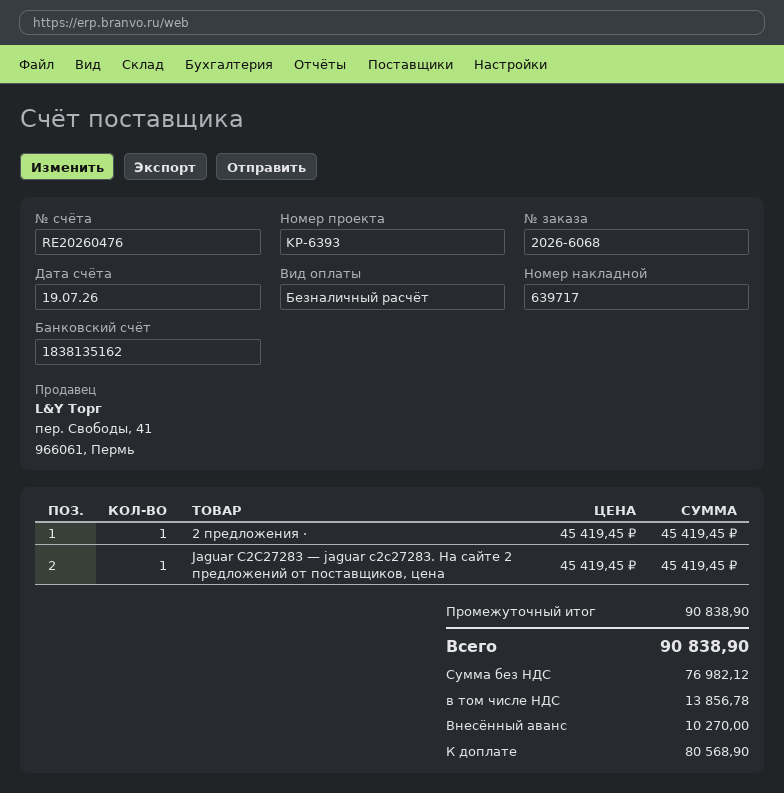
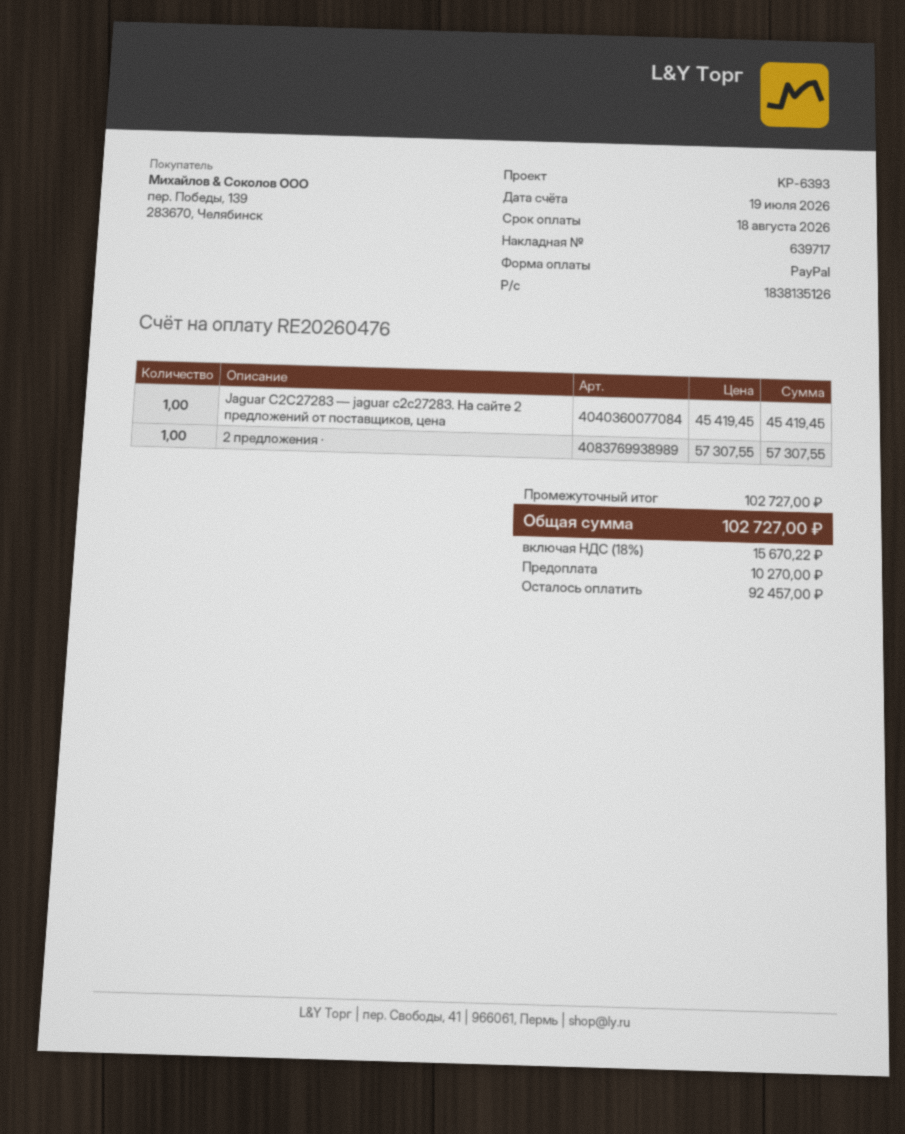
payment method: bank transfer -> PayPal
bank account: 1838135162 -> 1838135126
2 предложения ·: 1 x 45419.45 = 45419.45 -> 1 x 57307.55 = 57307.55
subtotal: 90838.90 -> 102727.00
tax: 13856.78 -> 15670.22
total: 90838.90 -> 102727.00
balance: 80568.90 -> 92457.00

